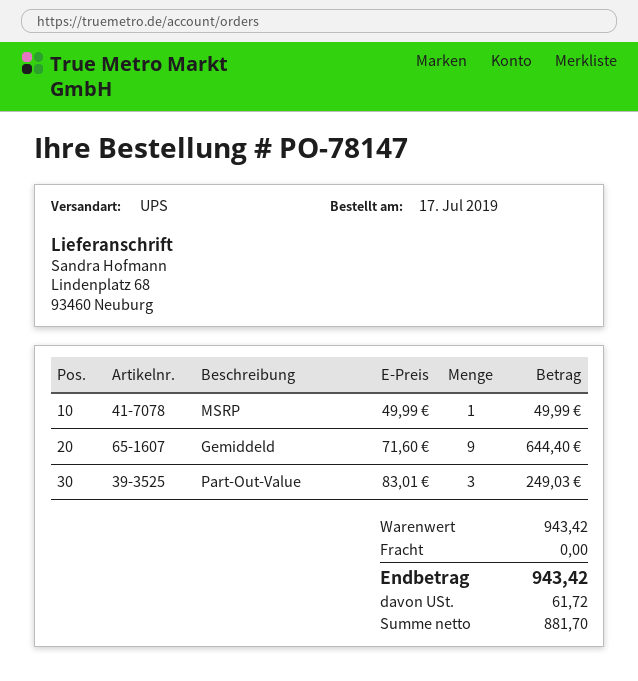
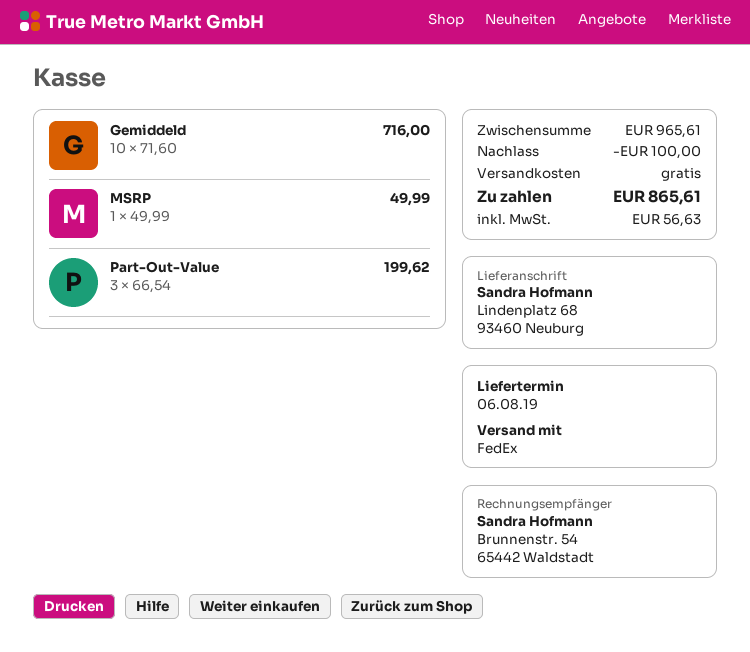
shipping method: UPS -> FedEx
Gemiddeld: 9 x 71.60 = 644.40 -> 10 x 71.60 = 716.00
Part-Out-Value: 3 x 83.01 = 249.03 -> 3 x 66.54 = 199.62
subtotal: 943.42 -> 965.61
discount: none -> 100.00
tax: 61.72 -> 56.63
total: 943.42 -> 865.61

